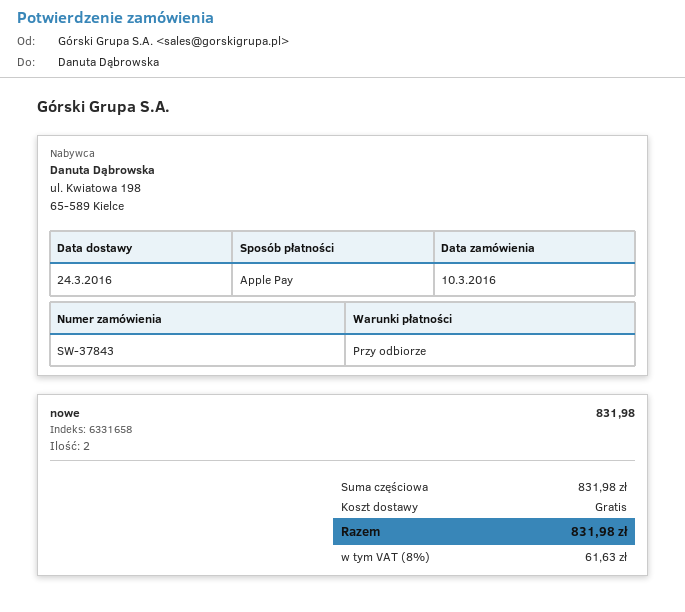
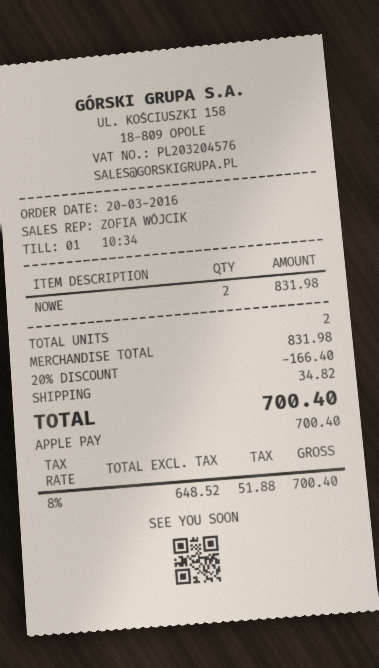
order date: 2016-03-10 -> 2016-03-20
discount: none -> 20% = 166.40
shipping: 0.00 -> 34.82
tax: 8% = 61.63 -> 8% = 51.88
total: 831.98 -> 700.40

